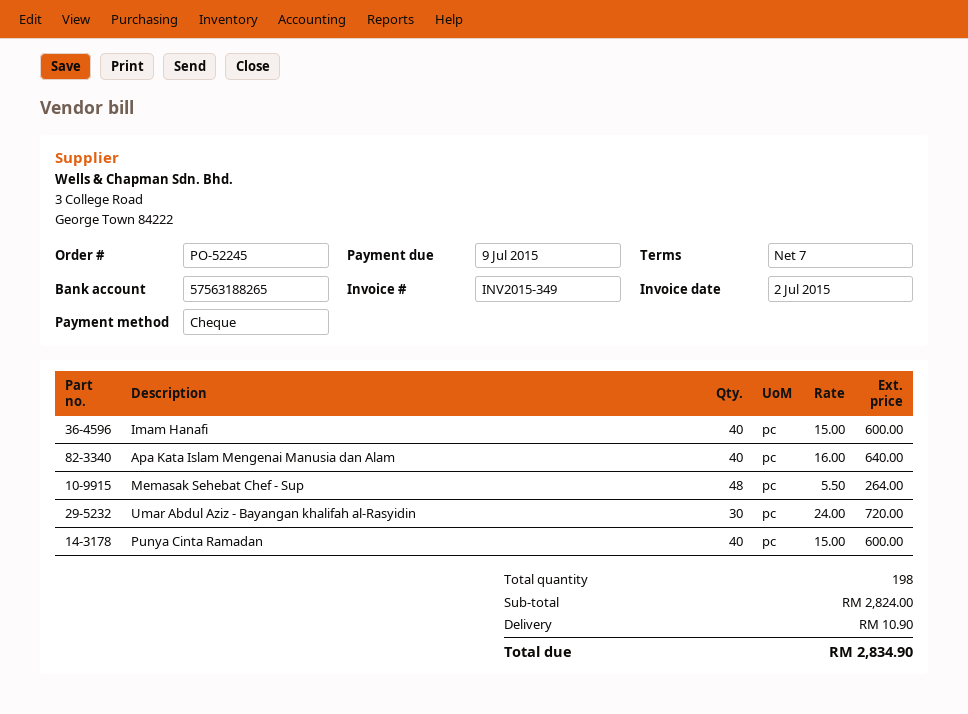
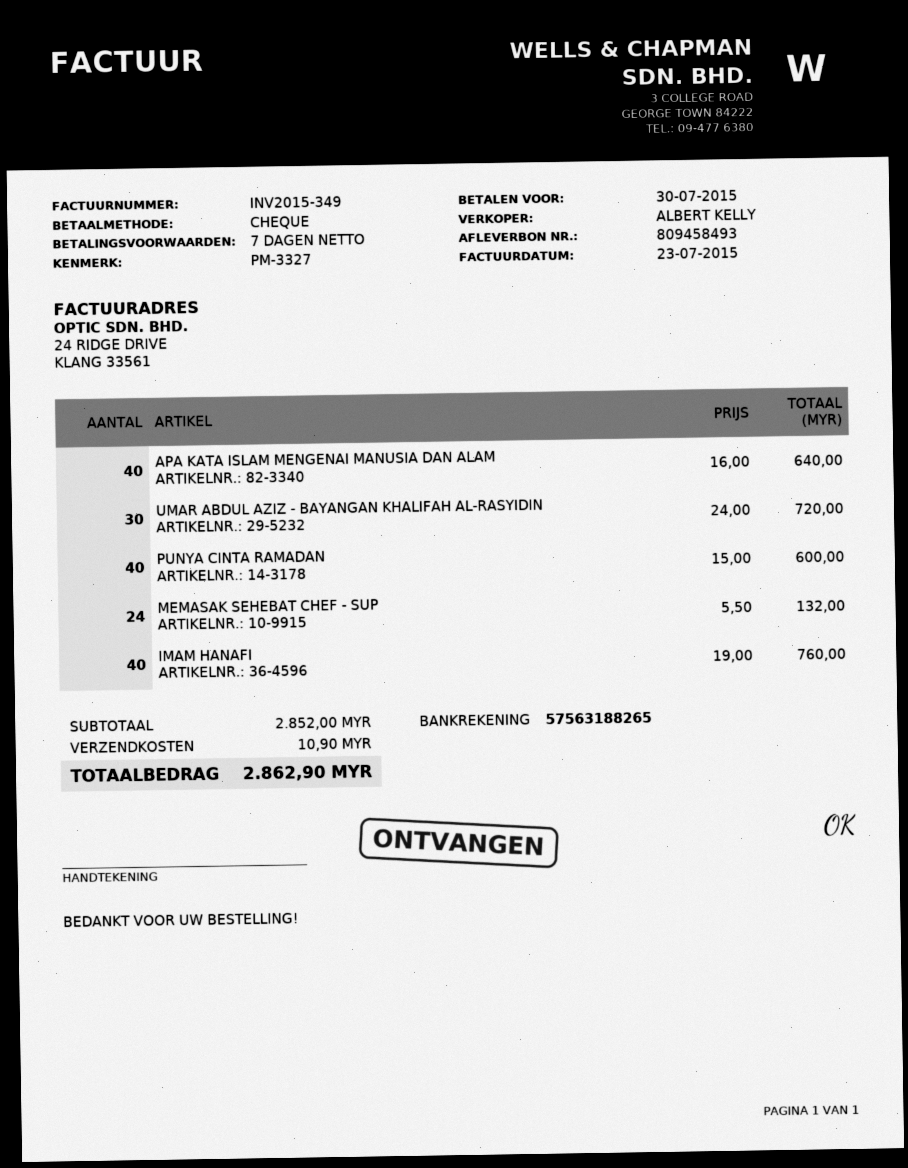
invoice date: 2015-07-02 -> 2015-07-23
due date: 2015-07-09 -> 2015-07-30
Imam Hanafi: 40 x 15.00 = 600.00 -> 40 x 19.00 = 760.00
Memasak Sehebat Chef - Sup: 48 x 5.50 = 264.00 -> 24 x 5.50 = 132.00
subtotal: 2824.00 -> 2852.00
total: 2834.90 -> 2862.90

